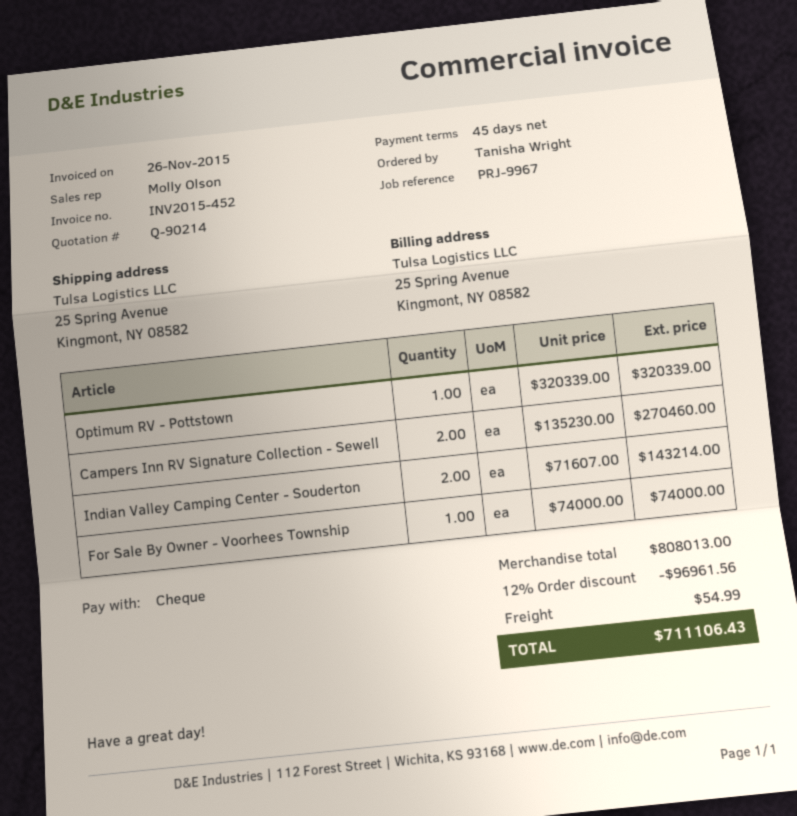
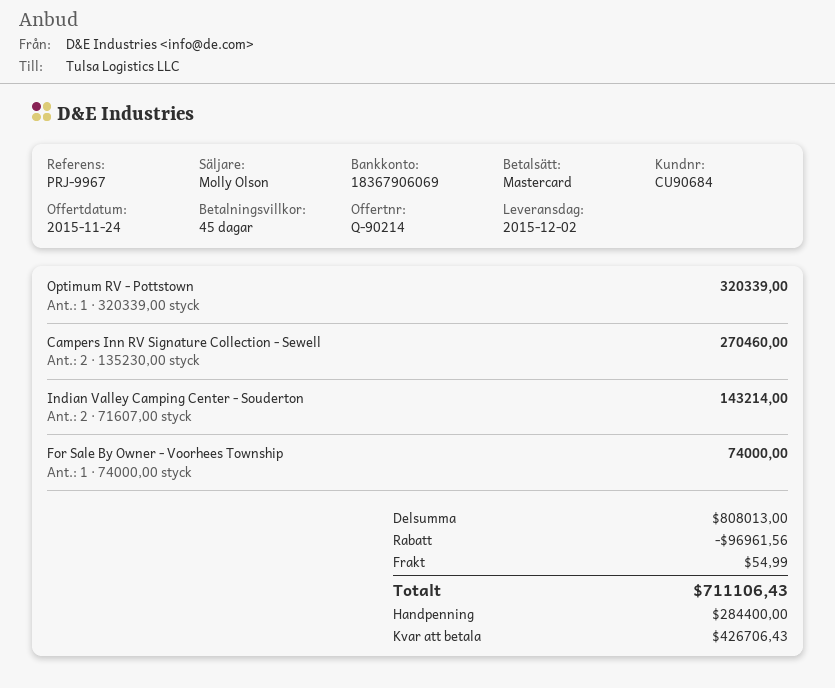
payment method: cheque -> Mastercard

